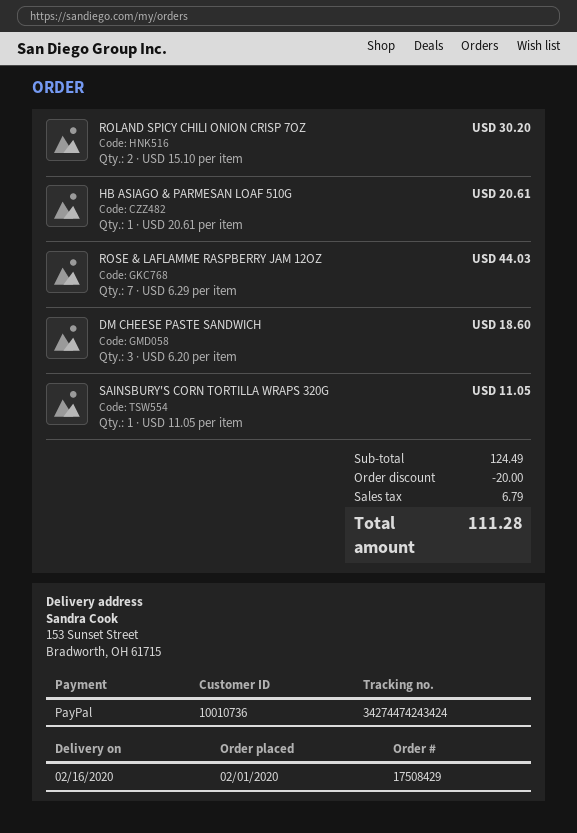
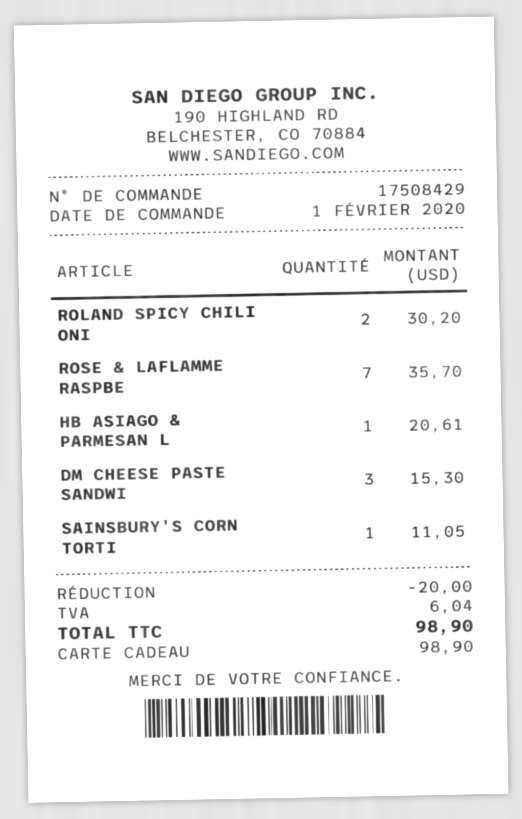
payment method: PayPal -> gift card
ROSE & LAFLAMME RASPBERRY JAM 12OZ: 7 for 44.03 -> 7 for 35.70
DM CHEESE PASTE SANDWICH: 3 for 18.60 -> 3 for 15.30
tax: 6.79 -> 6.04
total: 111.28 -> 98.90

